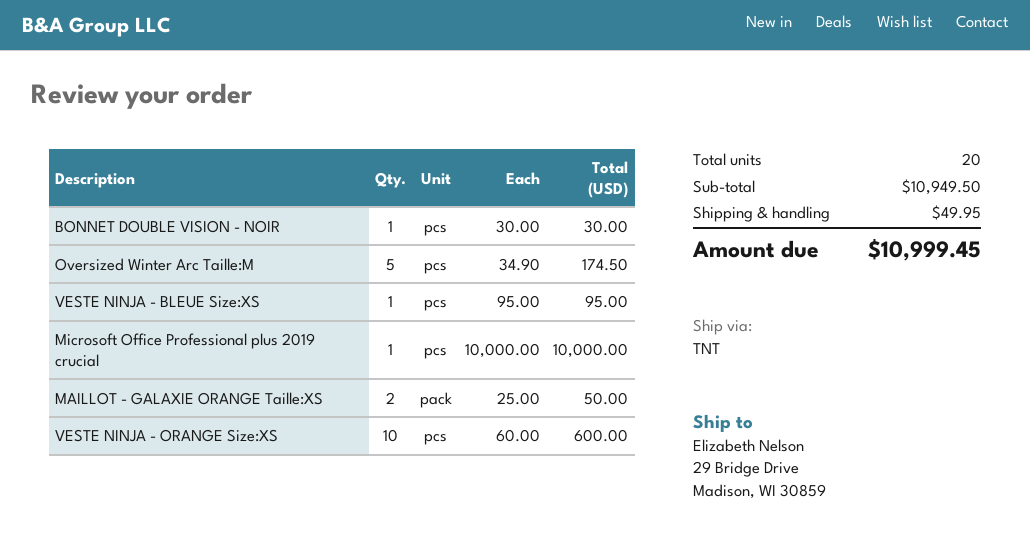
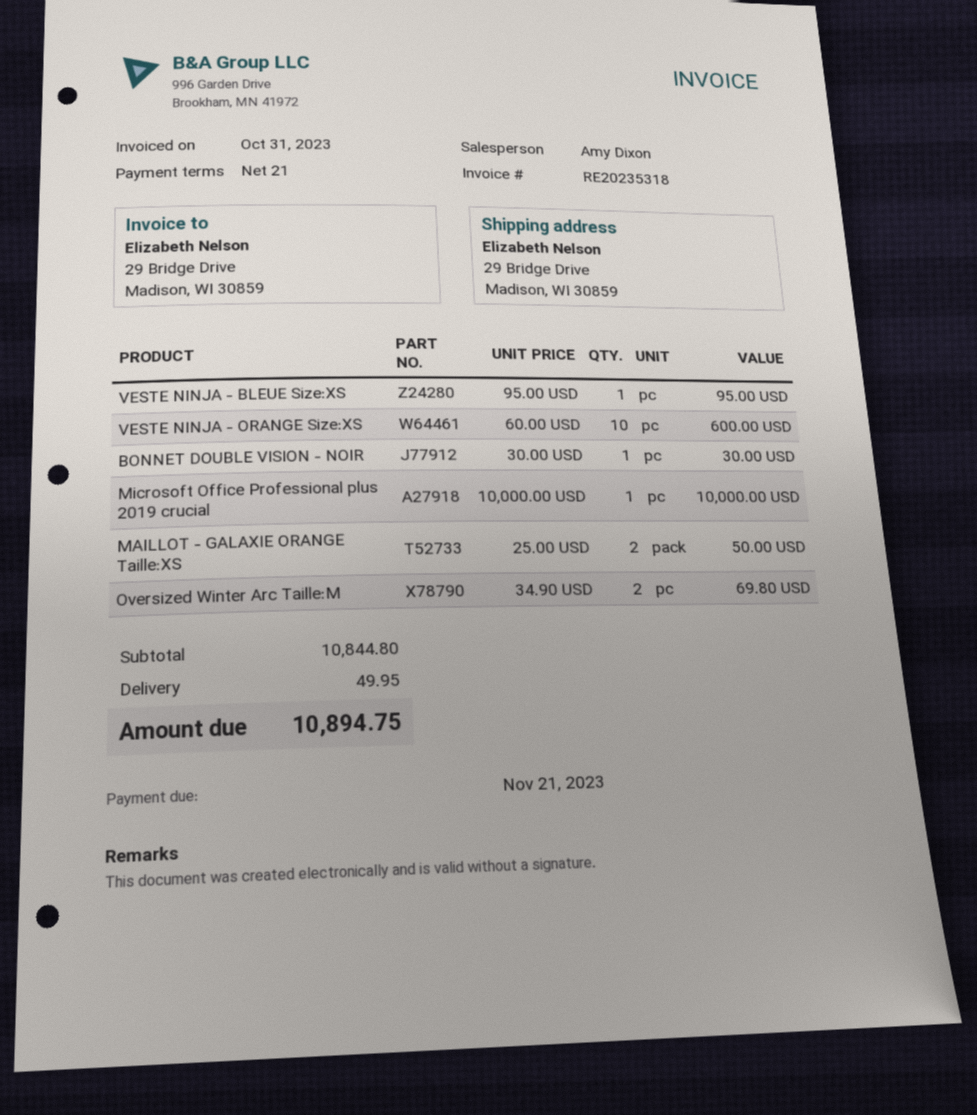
Oversized Winter Arc Taille:M: 5 x 34.90 = 174.50 -> 2 x 34.90 = 69.80
subtotal: 10949.50 -> 10844.80
total: 10999.45 -> 10894.75

